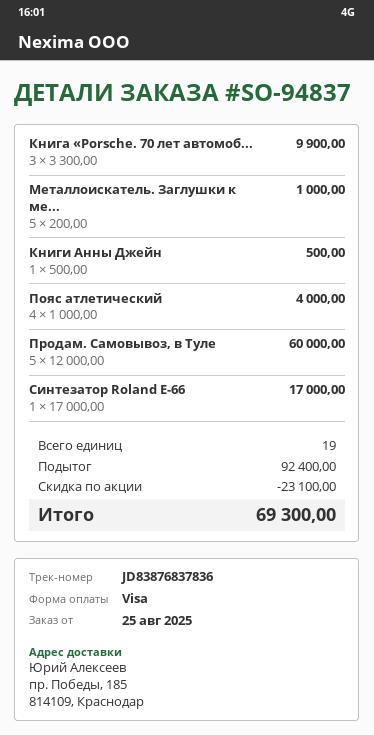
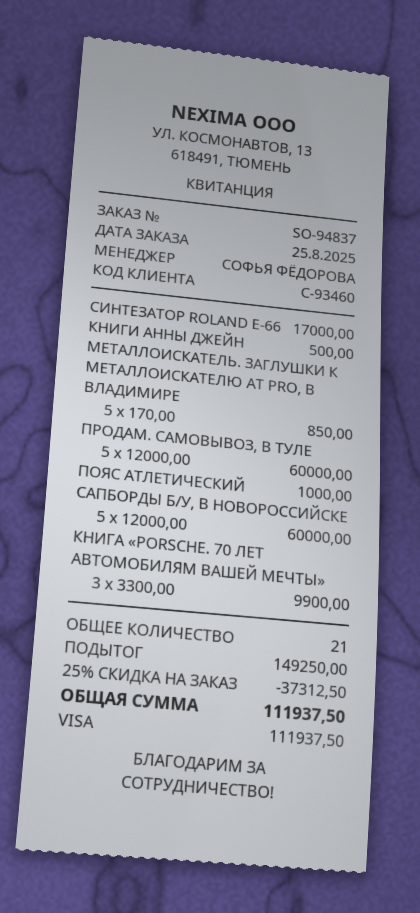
Металлоискатель. Заглушки к ме...: 5 x 200.00 = 1000.00 -> 5 x 170.00 = 850.00
Пояс атлетический: 4 x 1000.00 = 4000.00 -> 1 x 1000.00 = 1000.00
САПБОРДЫ Б/У, В НОВОРОССИЙСКЕ: none -> 5 x 12000.00 = 60000.00
total quantity: 19 -> 21
subtotal: 92400.00 -> 149250.00
discount: 23100.00 -> 37312.50
total: 69300.00 -> 111937.50

